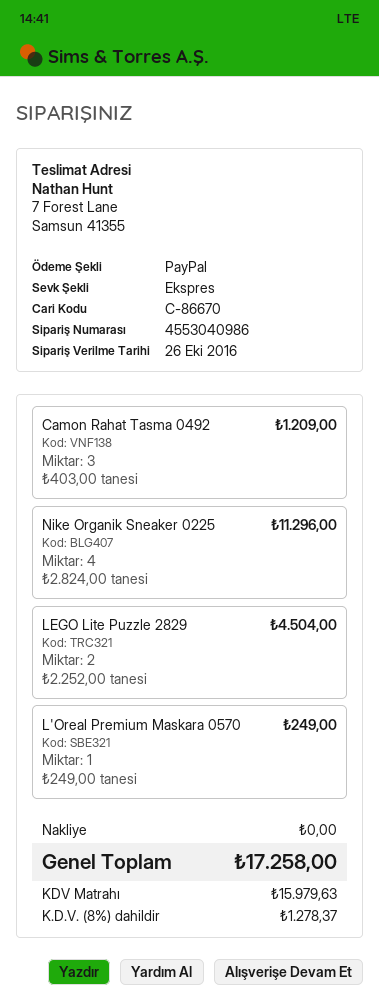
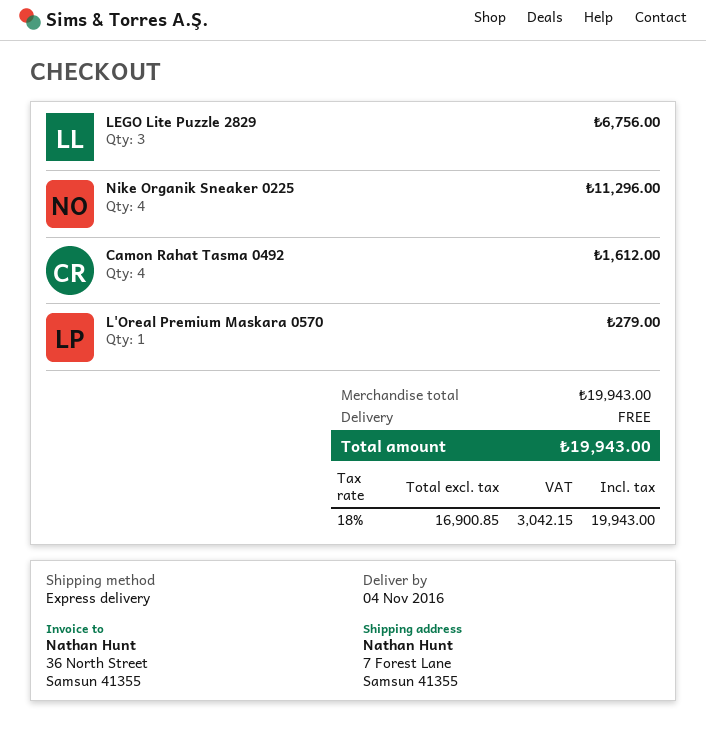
Camon Rahat Tasma 0492: 3 for 1209.00 -> 4 for 1612.00
LEGO Lite Puzzle 2829: 2 for 4504.00 -> 3 for 6756.00
L'Oreal Premium Maskara 0570: 1 for 249.00 -> 1 for 279.00
net: 15979.63 -> 16900.85
tax: 8% = 1278.37 -> 18% = 3042.15
total: 17258.00 -> 19943.00

